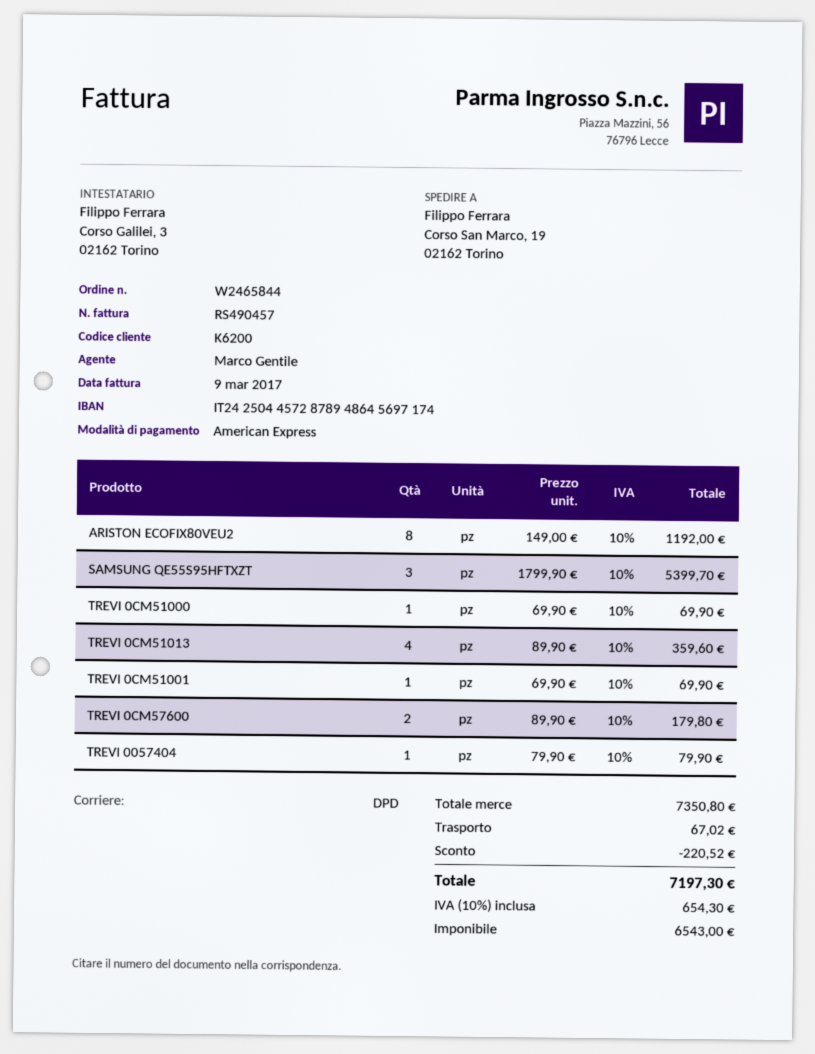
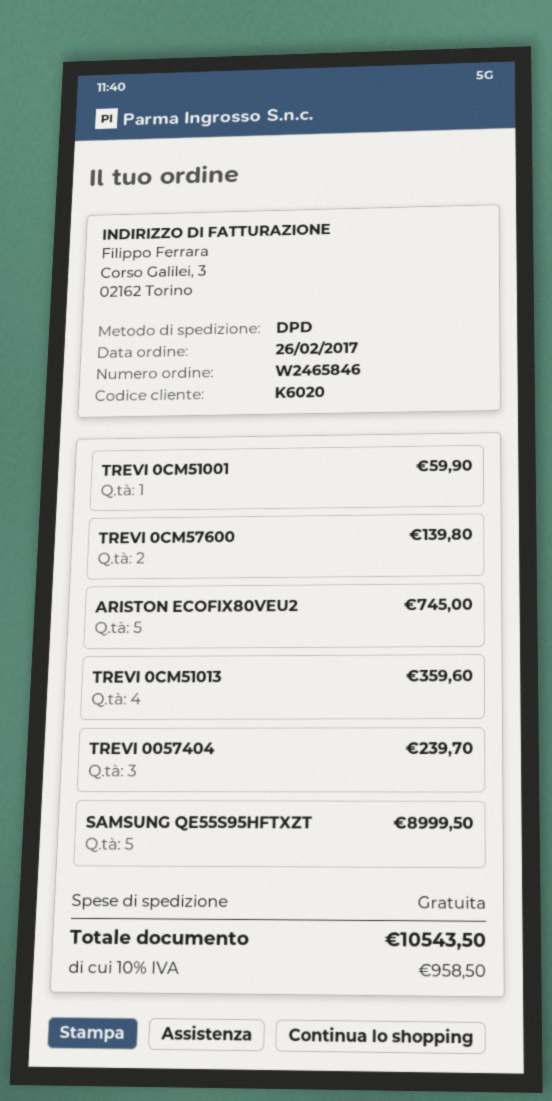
order number: W2465844 -> W2465846
customer number: K6200 -> K6020
ARISTON ECOFIX80VEU2: 8 for 1192.00 -> 5 for 745.00
SAMSUNG QE55S95HFTXZT: 3 for 5399.70 -> 5 for 8999.50
TREVI 0CM51000: 1 for 69.90 -> none
TREVI 0CM51001: 1 for 69.90 -> 1 for 59.90
TREVI 0CM57600: 2 for 179.80 -> 2 for 139.80
TREVI 0057404: 1 for 79.90 -> 3 for 239.70
discount: 220.52 -> none
shipping: 67.02 -> 0.00
tax: 10% = 654.30 -> 10% = 958.50
total: 7197.30 -> 10543.50

